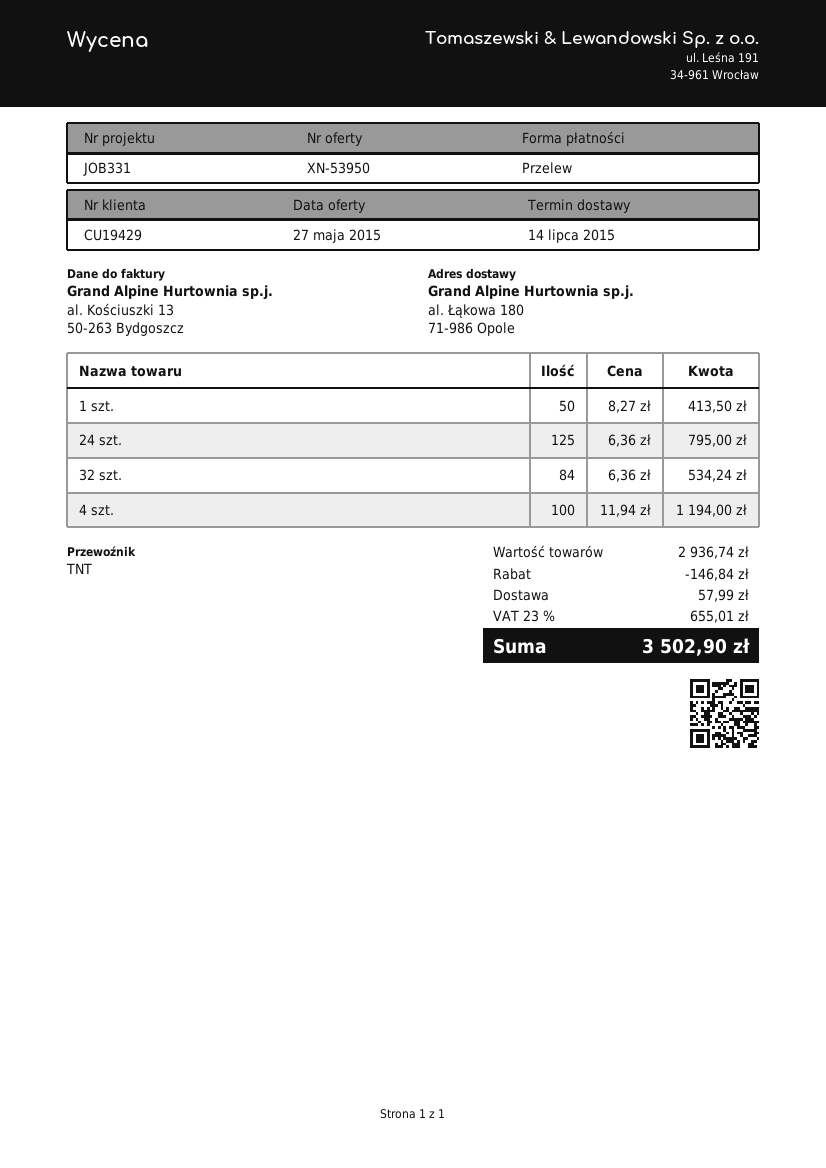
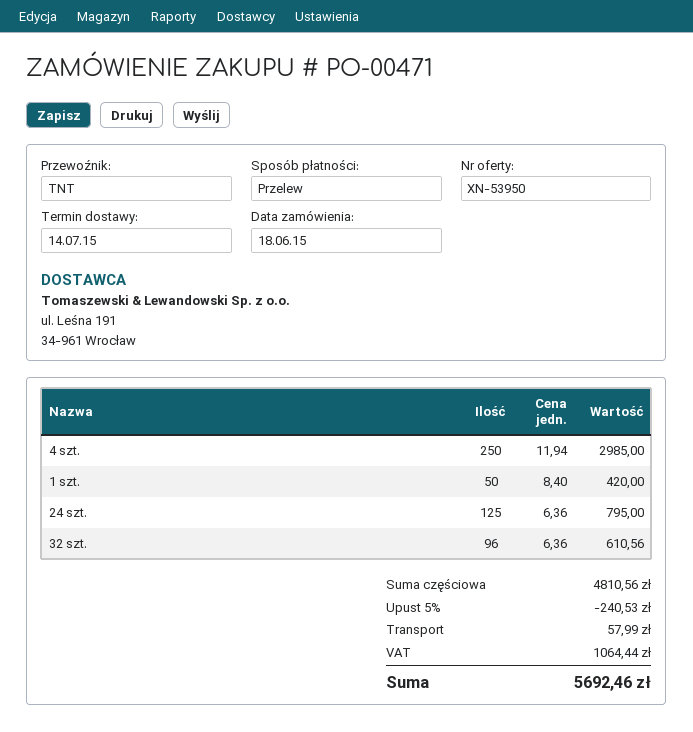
1 szt.: 50 x 8.27 = 413.50 -> 50 x 8.40 = 420.00
32 szt.: 84 x 6.36 = 534.24 -> 96 x 6.36 = 610.56
4 szt.: 100 x 11.94 = 1194.00 -> 250 x 11.94 = 2985.00
subtotal: 2936.74 -> 4810.56
discount: 146.84 -> 240.53
tax: 655.01 -> 1064.44
total: 3502.90 -> 5692.46

